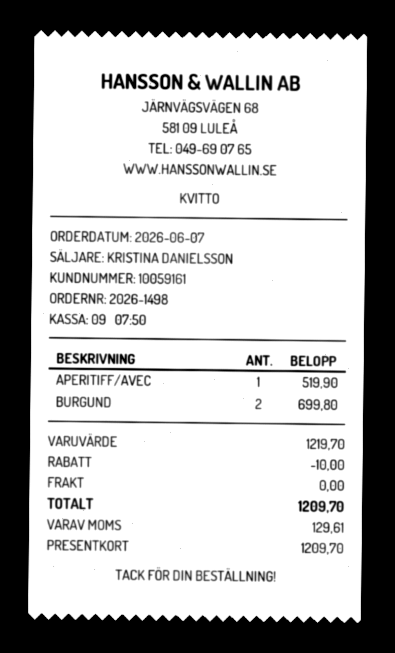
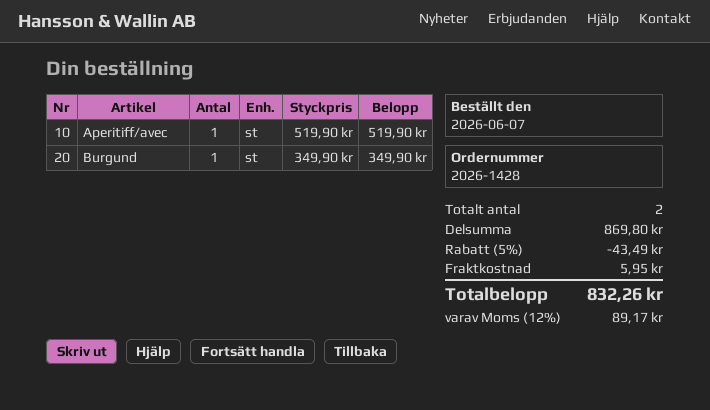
order number: 2026-1498 -> 2026-1428
BURGUND: 2 for 699.80 -> 1 for 349.90
subtotal: 1219.70 -> 869.80
discount: 10.00 -> 43.49
shipping: 0.00 -> 5.95
tax: 129.61 -> 89.17
total: 1209.70 -> 832.26

